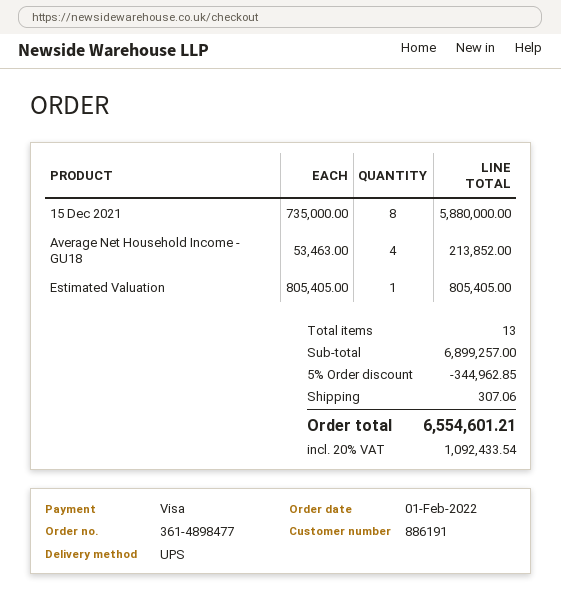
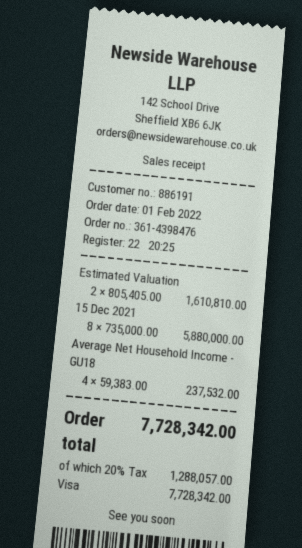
order number: 361-4898477 -> 361-4398476
Average Net Household Income - GU18: 4 x 53463.00 = 213852.00 -> 4 x 59383.00 = 237532.00
Estimated Valuation: 1 x 805405.00 = 805405.00 -> 2 x 805405.00 = 1610810.00
discount: 5% = 344962.85 -> none
shipping: 307.06 -> none
tax: 20% = 1092433.54 -> 20% = 1288057.00
total: 6554601.21 -> 7728342.00

